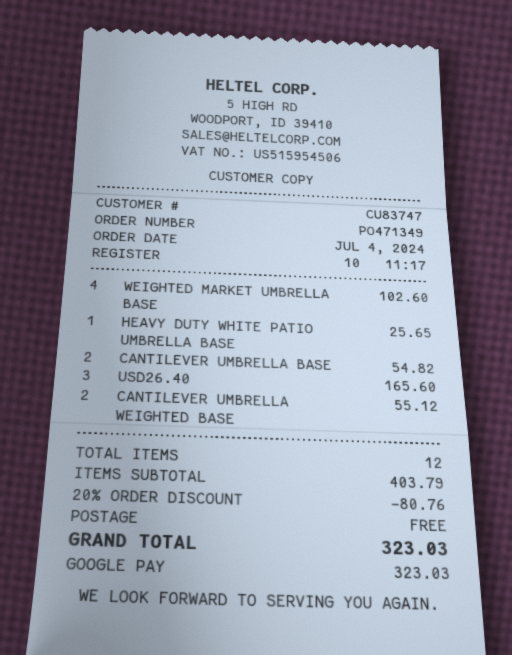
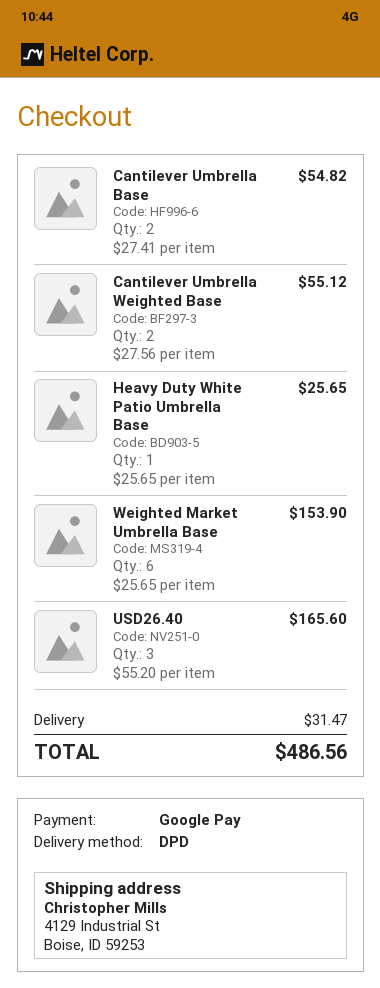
WEIGHTED MARKET UMBRELLA BASE: 4 for 102.60 -> 6 for 153.90
discount: 20% = 80.76 -> none
shipping: 0.00 -> 31.47
total: 323.03 -> 486.56

